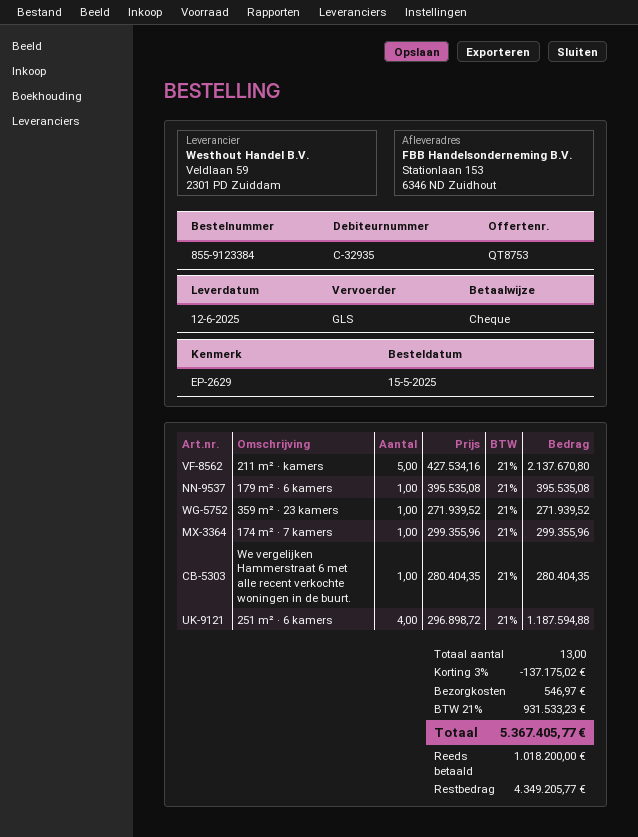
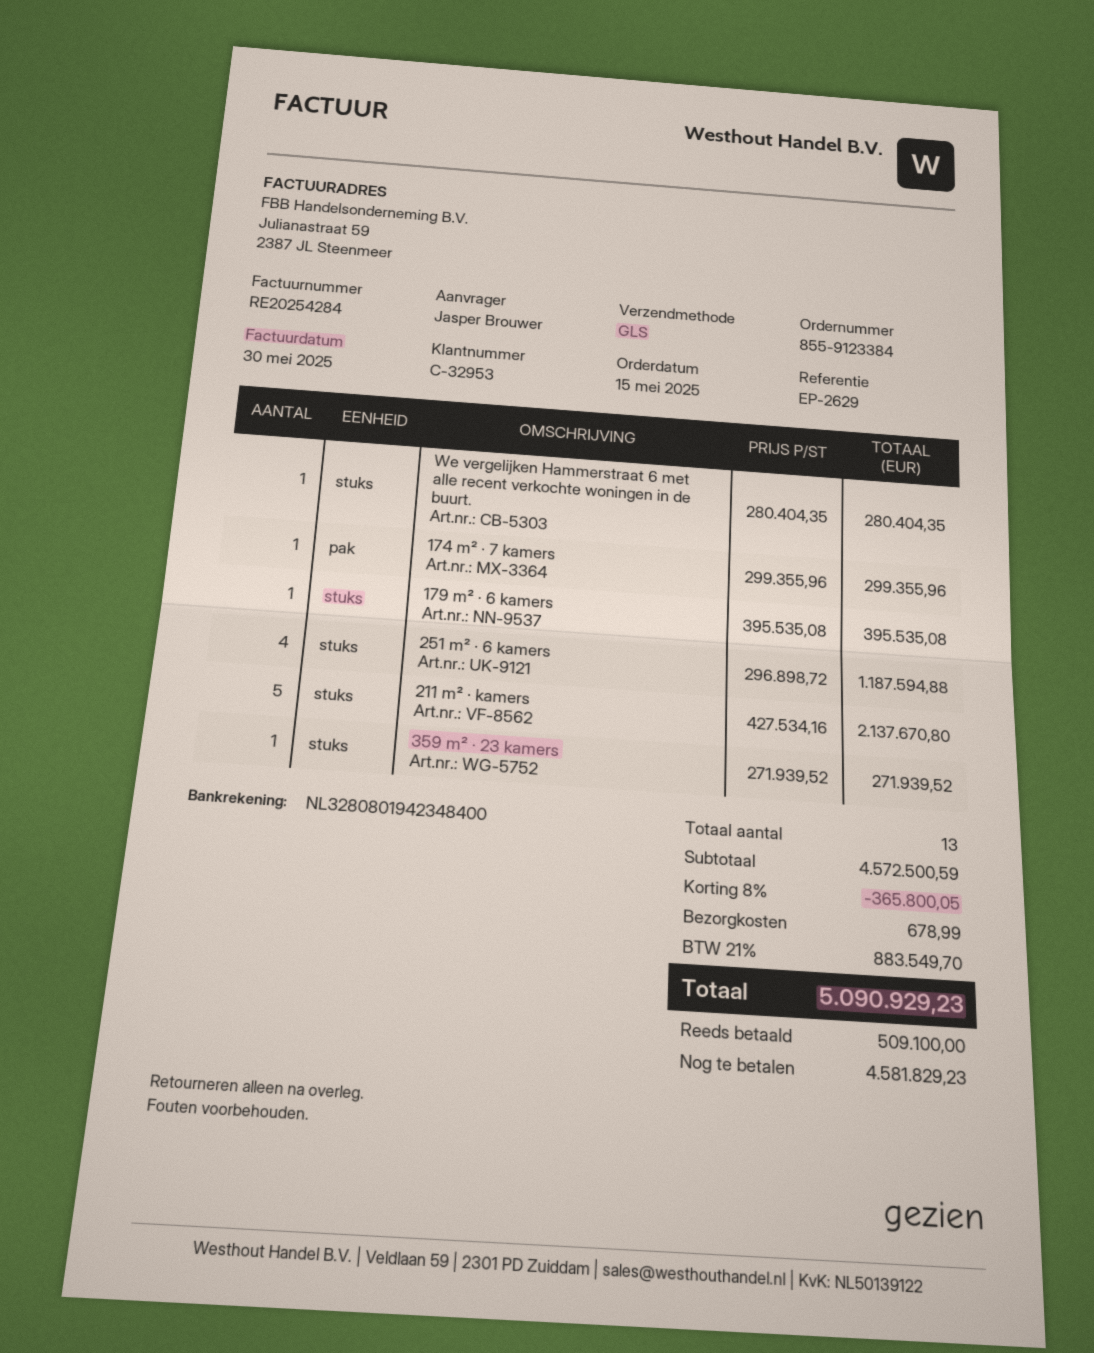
customer number: C-32935 -> C-32953
discount: 3% = 137175.02 -> 8% = 365800.05
shipping: 546.97 -> 678.99
tax: 21% = 931533.23 -> 21% = 883549.70
total: 5367405.77 -> 5090929.23
deposit: 1018200.00 -> 509100.00
balance: 4349205.77 -> 4581829.23

